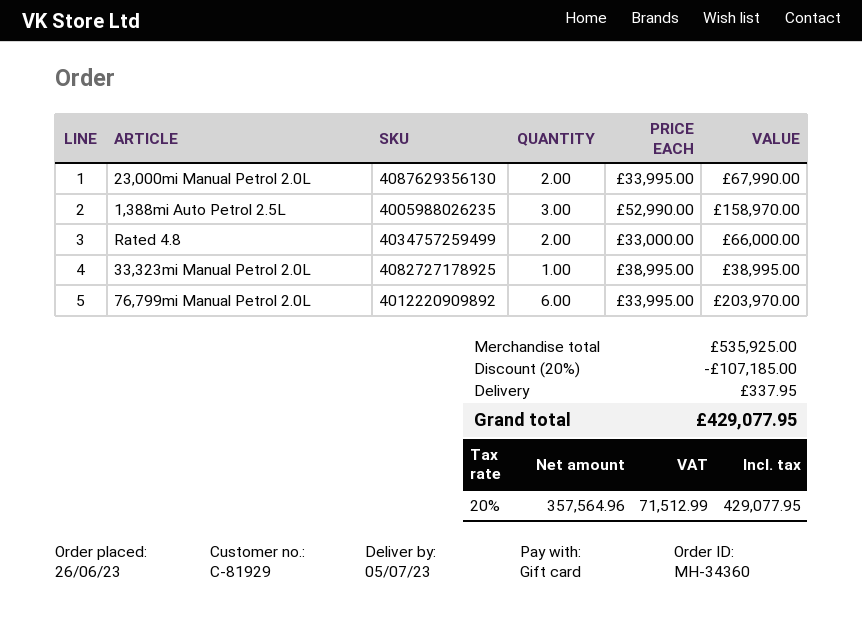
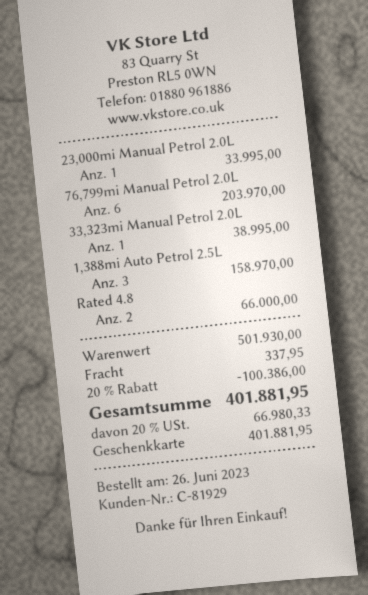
23,000mi Manual Petrol 2.0L: 2 for 67990.00 -> 1 for 33995.00
subtotal: 535925.00 -> 501930.00
discount: 20% = 107185.00 -> 20% = 100386.00
tax: 20% = 71512.99 -> 20% = 66980.33
total: 429077.95 -> 401881.95

